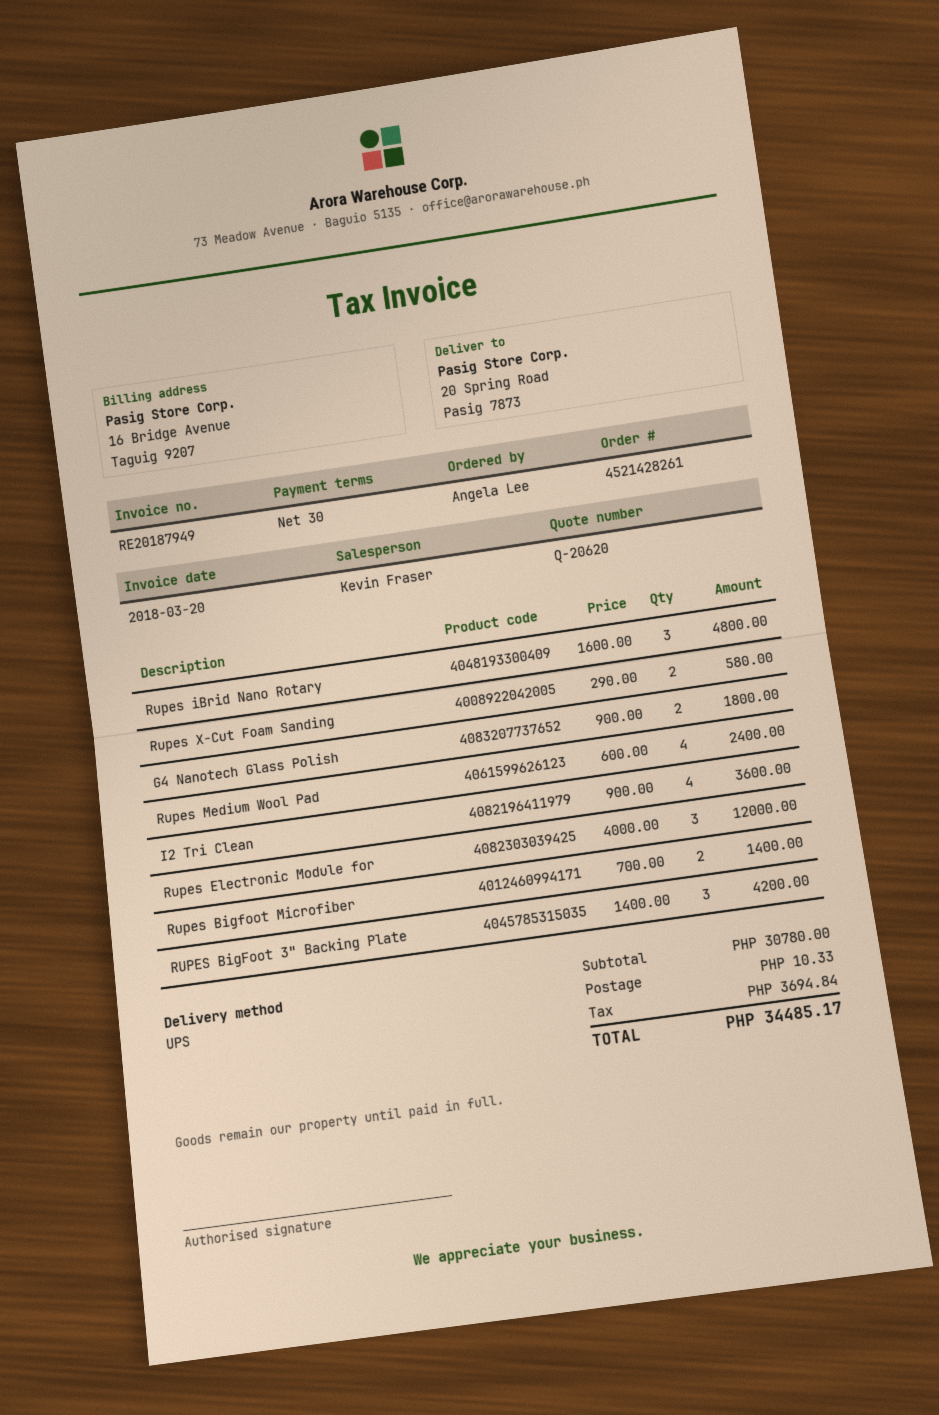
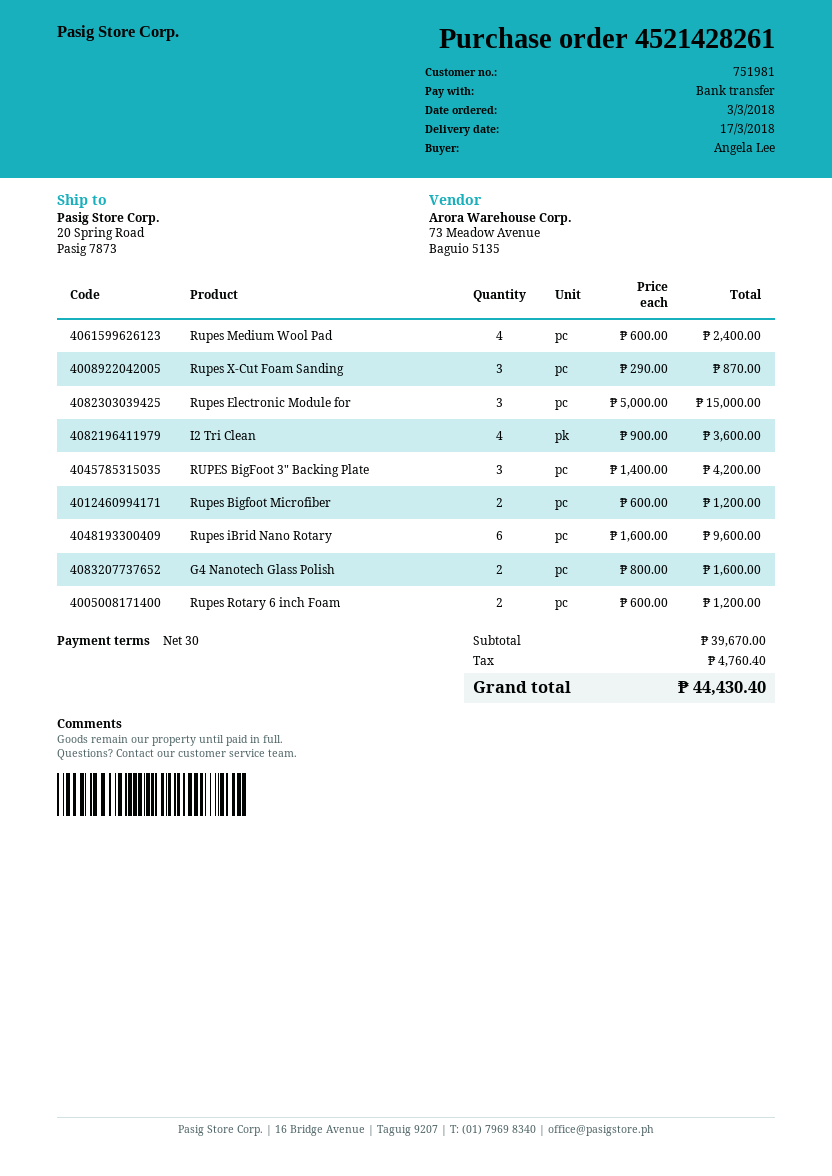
Rupes iBrid Nano Rotary: 3 x 1600.00 = 4800.00 -> 6 x 1600.00 = 9600.00
Rupes X-Cut Foam Sanding: 2 x 290.00 = 580.00 -> 3 x 290.00 = 870.00
G4 Nanotech Glass Polish: 2 x 900.00 = 1800.00 -> 2 x 800.00 = 1600.00
Rupes Electronic Module for: 3 x 4000.00 = 12000.00 -> 3 x 5000.00 = 15000.00
Rupes Bigfoot Microfiber: 2 x 700.00 = 1400.00 -> 2 x 600.00 = 1200.00
Rupes Rotary 6 inch Foam: none -> 2 x 600.00 = 1200.00
subtotal: 30780.00 -> 39670.00
shipping: 10.33 -> none
tax: 3694.84 -> 4760.40
total: 34485.17 -> 44430.40

